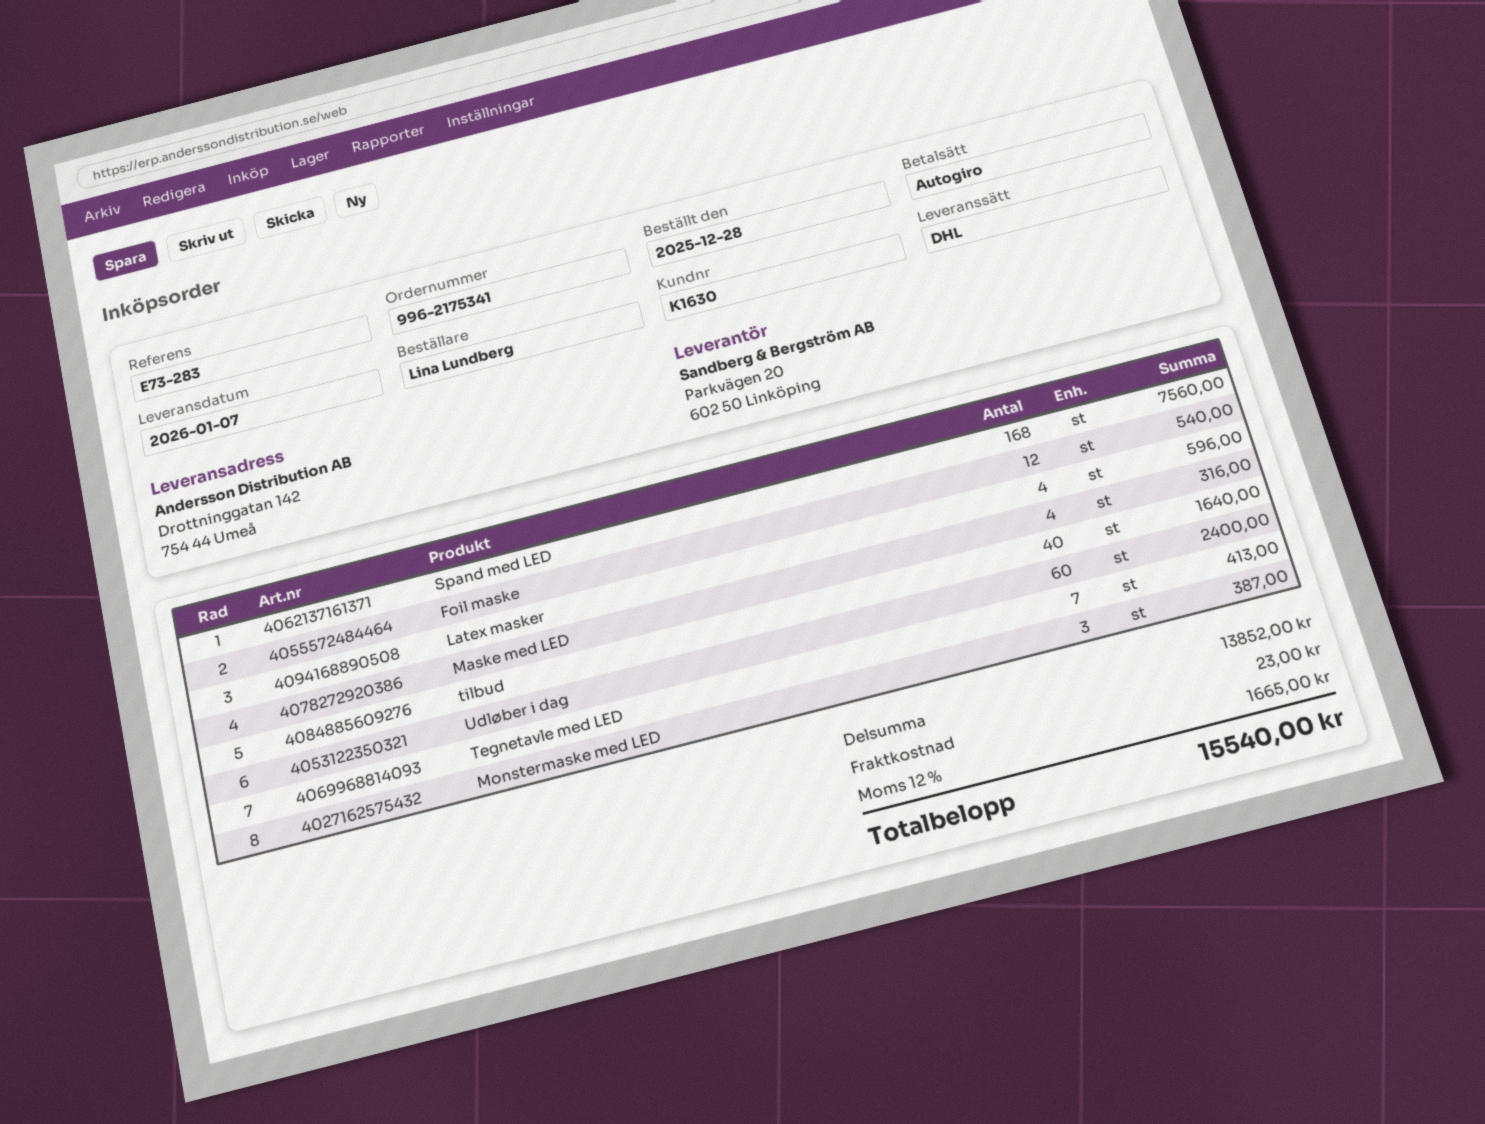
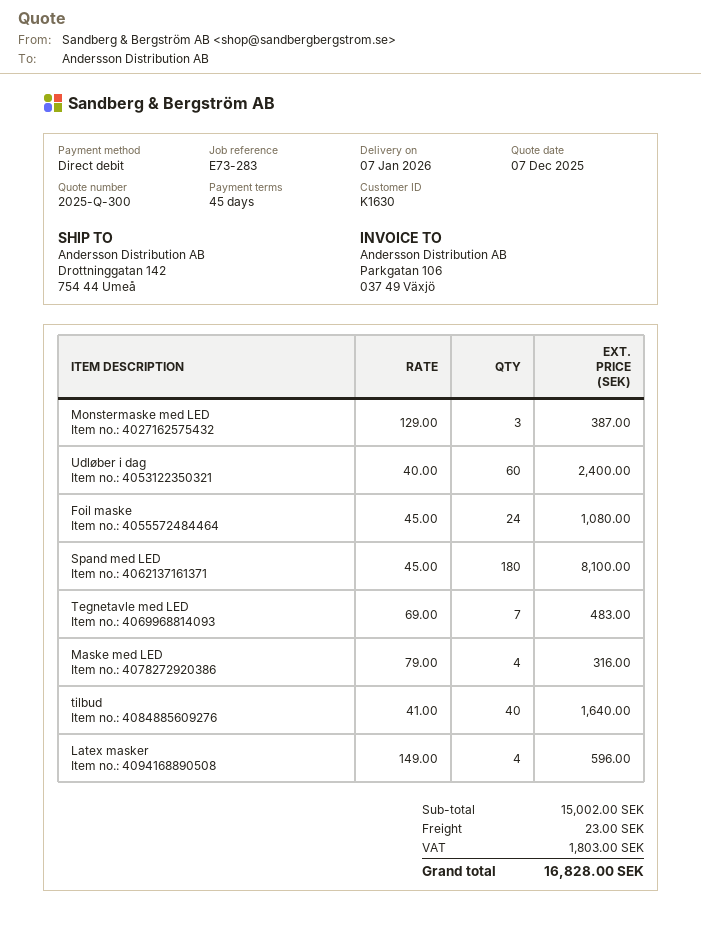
Spand med LED: 168 for 7560.00 -> 180 for 8100.00
Foil maske: 12 for 540.00 -> 24 for 1080.00
Tegnetavle med LED: 7 for 413.00 -> 7 for 483.00
subtotal: 13852.00 -> 15002.00
tax: 1665.00 -> 1803.00
total: 15540.00 -> 16828.00

